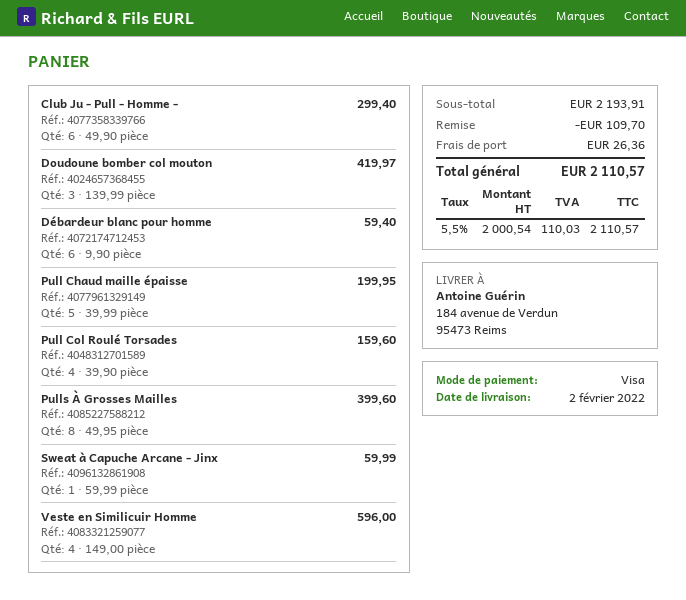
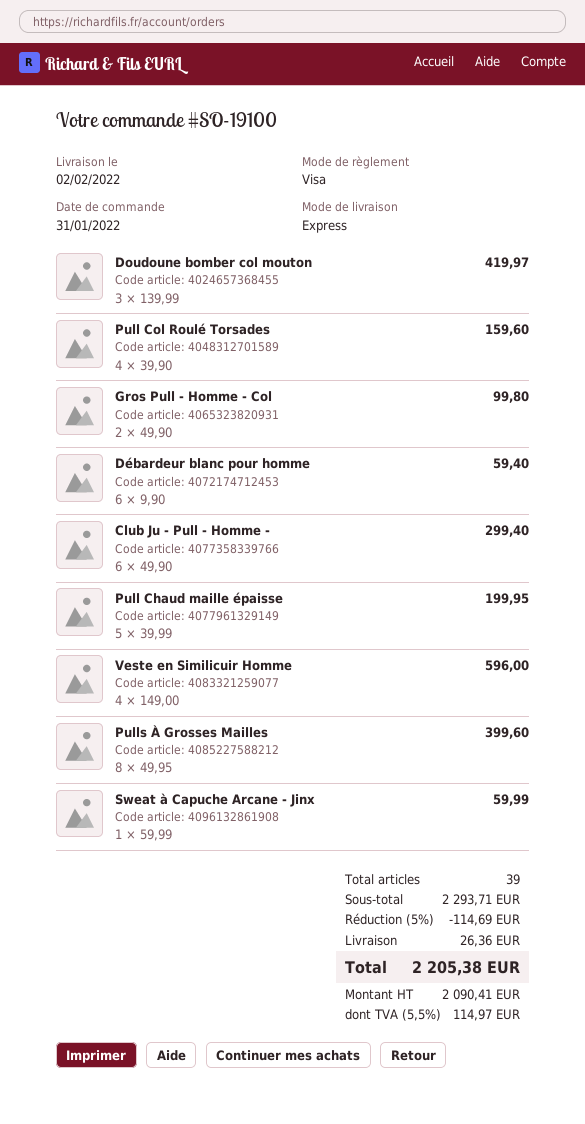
Gros Pull - Homme - Col: none -> 2 x 49.90 = 99.80
subtotal: 2193.91 -> 2293.71
discount: 109.70 -> 114.69
net: 2000.54 -> 2090.41
tax: 5.5% = 110.03 -> 5.5% = 114.97
total: 2110.57 -> 2205.38

